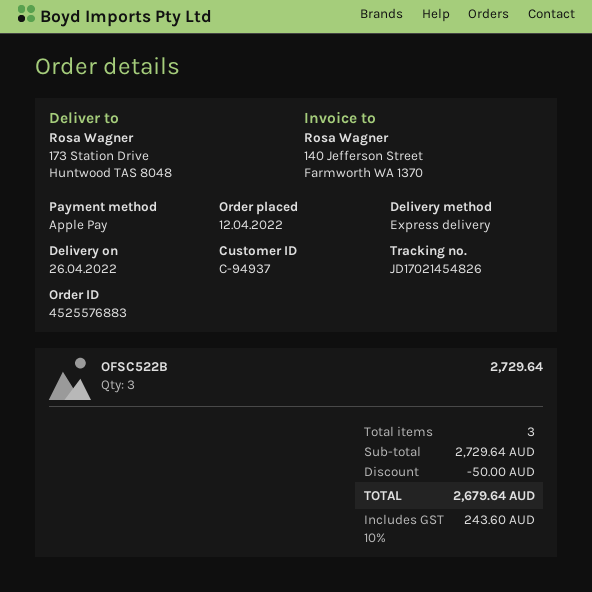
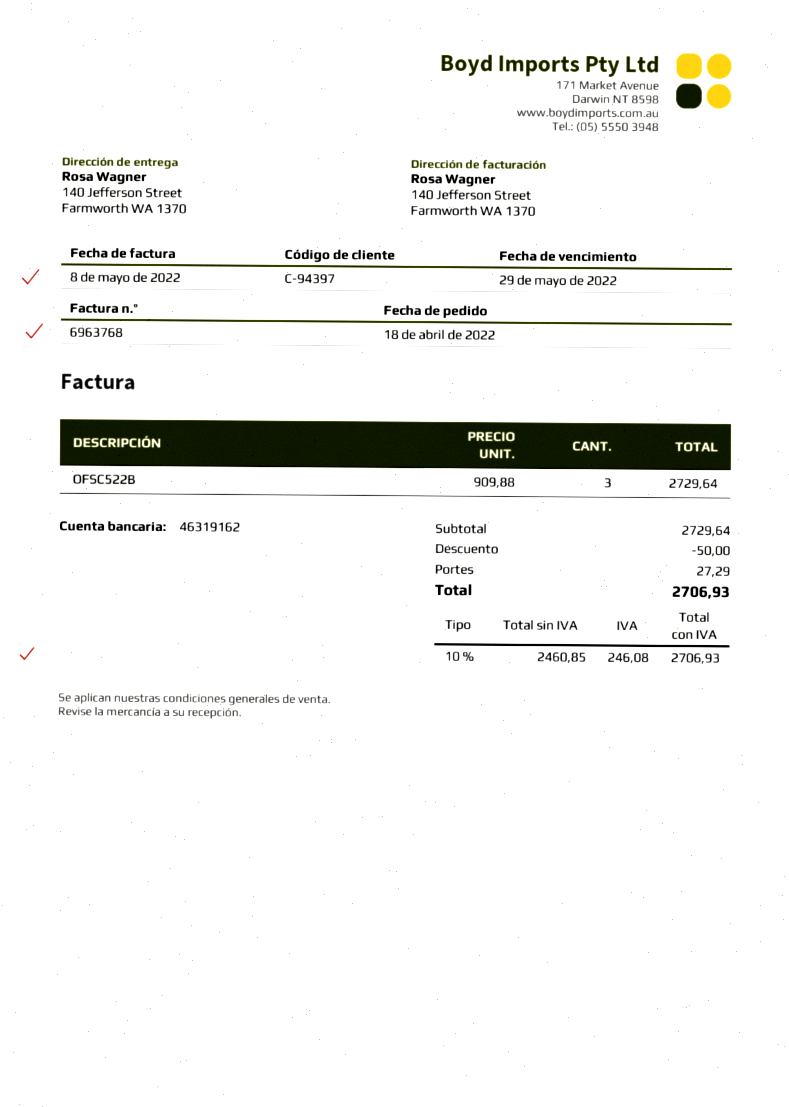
order date: 2022-04-12 -> 2022-04-18
customer number: C-94937 -> C-94397
ship to: 173 Station Drive, Huntwood TAS 8048 -> 140 Jefferson Street, Farmworth WA 1370
shipping: none -> 27.29
tax: 10% = 243.60 -> 10% = 246.08
total: 2679.64 -> 2706.93

